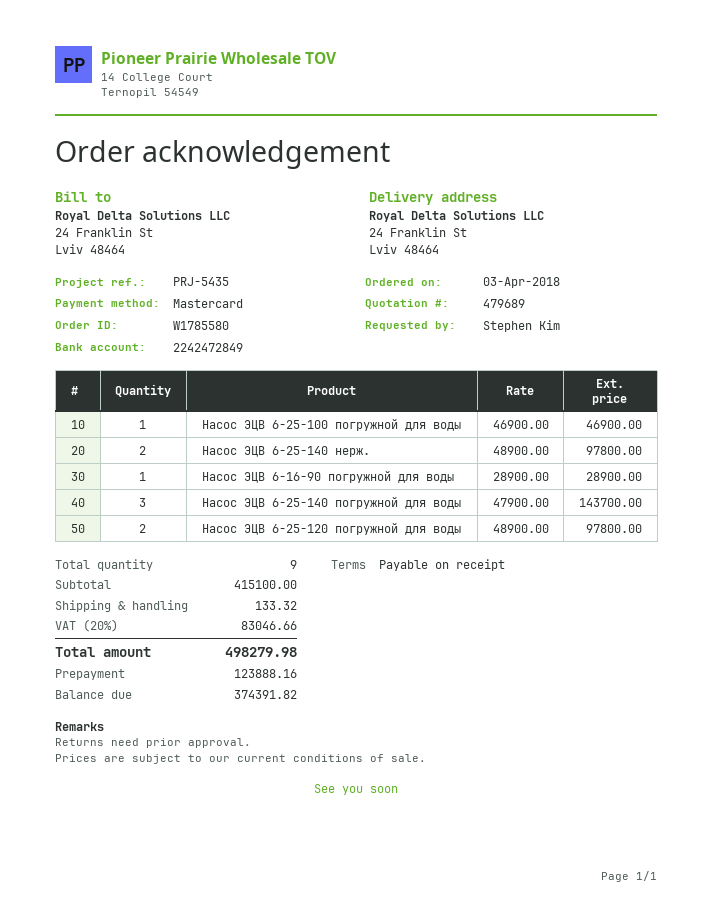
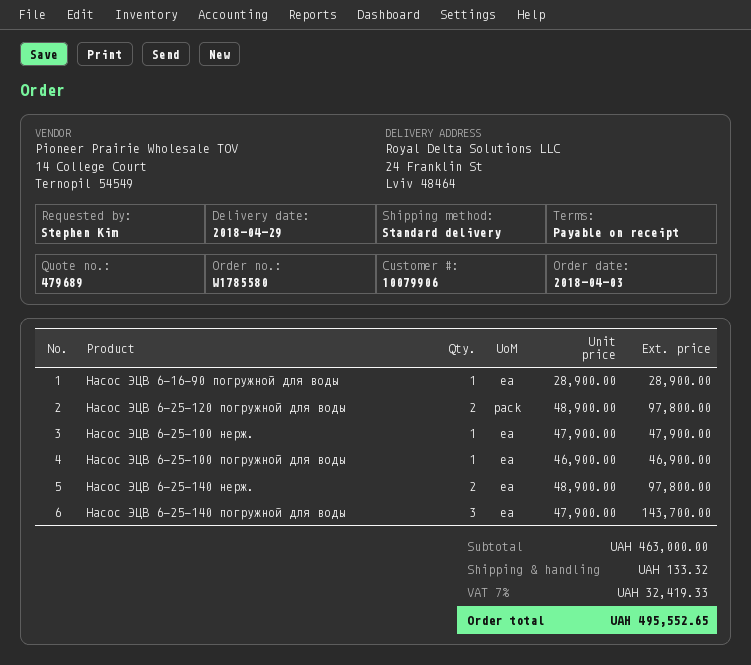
Насос ЭЦВ 6-25-100 нерж.: none -> 1 x 47900.00 = 47900.00
subtotal: 415100.00 -> 463000.00
tax: 20% = 83046.66 -> 7% = 32419.33
total: 498279.98 -> 495552.65

